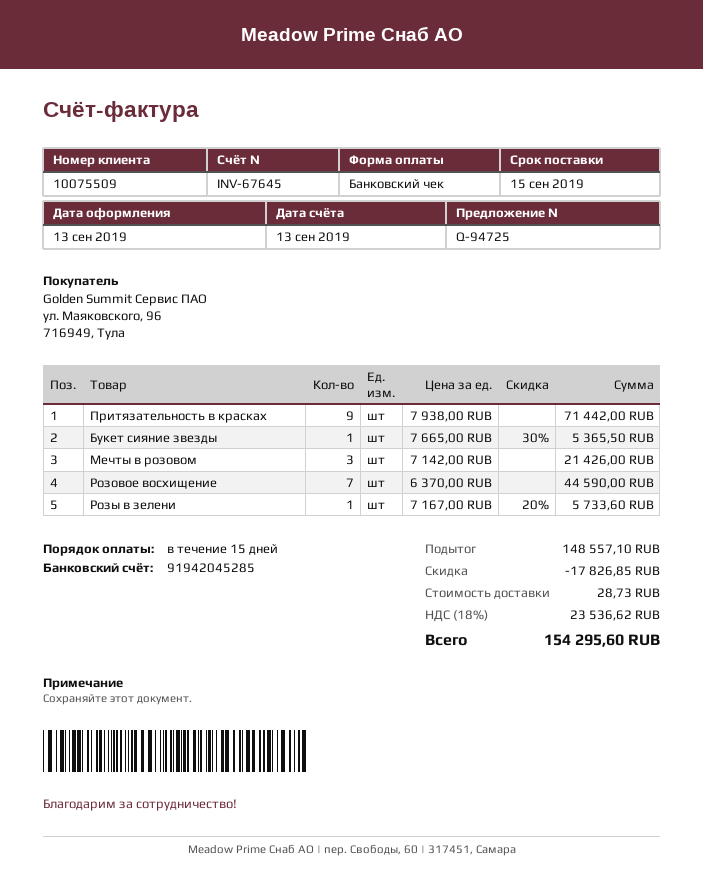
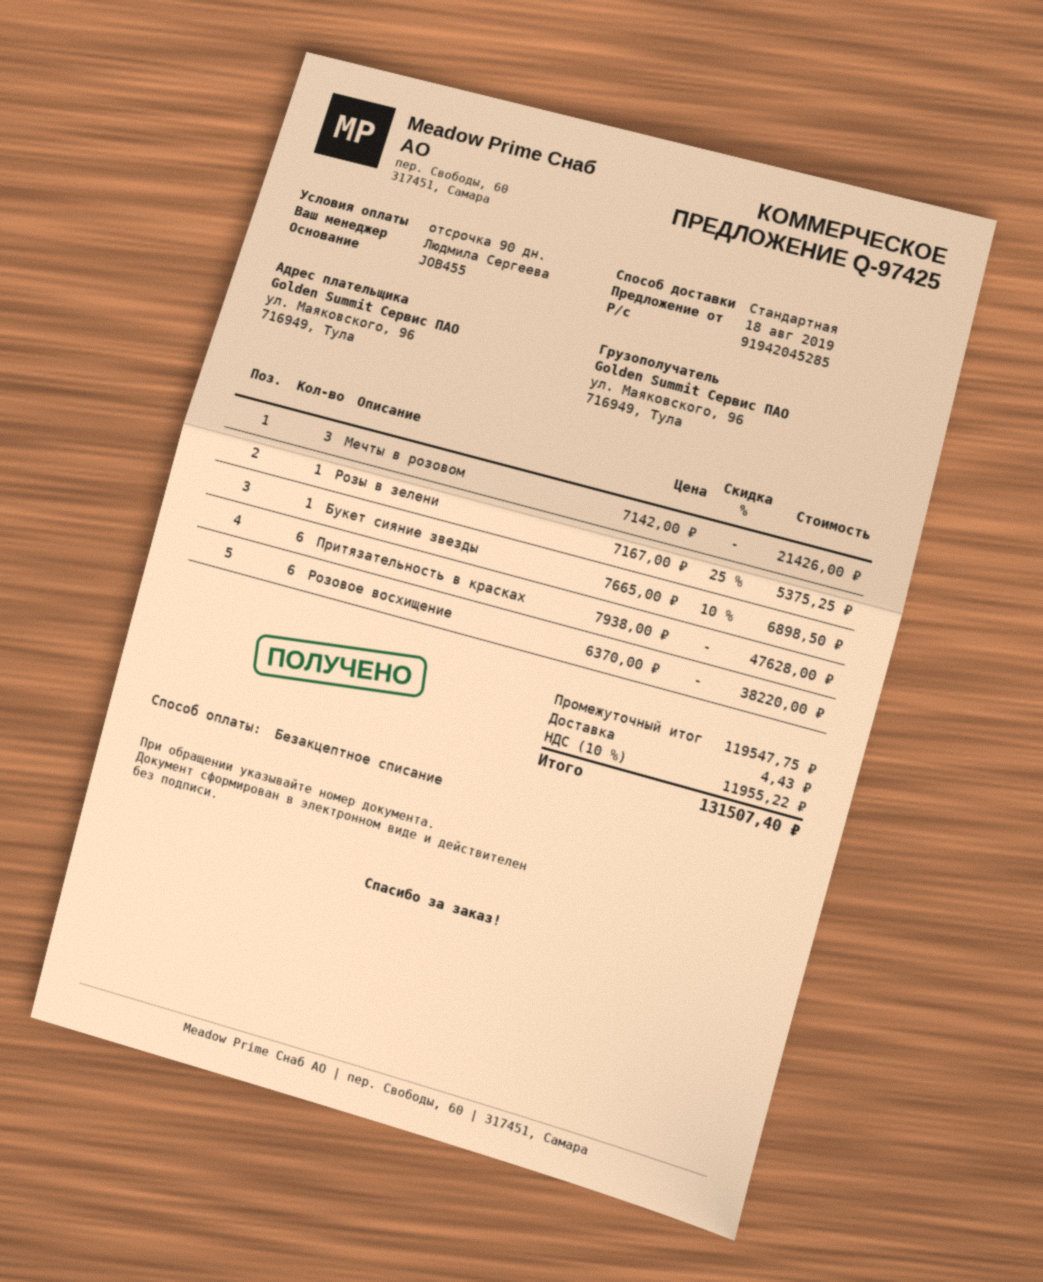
quote number: Q-94725 -> Q-97425
payment terms: 15 days -> 90 days
payment method: cheque -> direct debit
Притязательность в красках: 9 x 7938.00 = 71442.00 -> 6 x 7938.00 = 47628.00
Букет сияние звезды: 1 x 7665.00 - 30% = 5365.50 -> 1 x 7665.00 - 10% = 6898.50
Розовое восхищение: 7 x 6370.00 = 44590.00 -> 6 x 6370.00 = 38220.00
Розы в зелени: 1 x 7167.00 - 20% = 5733.60 -> 1 x 7167.00 - 25% = 5375.25
subtotal: 148557.10 -> 119547.75
discount: 17826.85 -> none
shipping: 28.73 -> 4.43
tax: 18% = 23536.62 -> 10% = 11955.22
total: 154295.60 -> 131507.40

